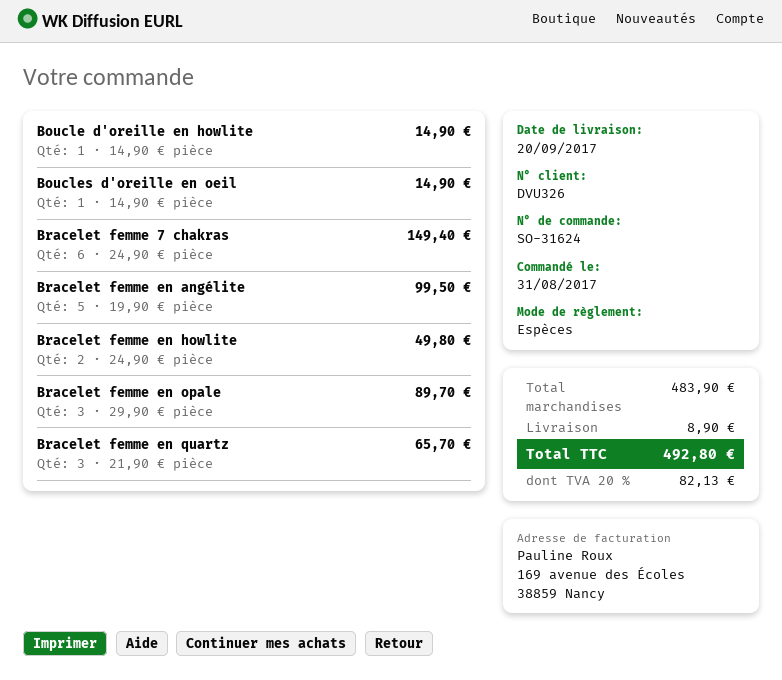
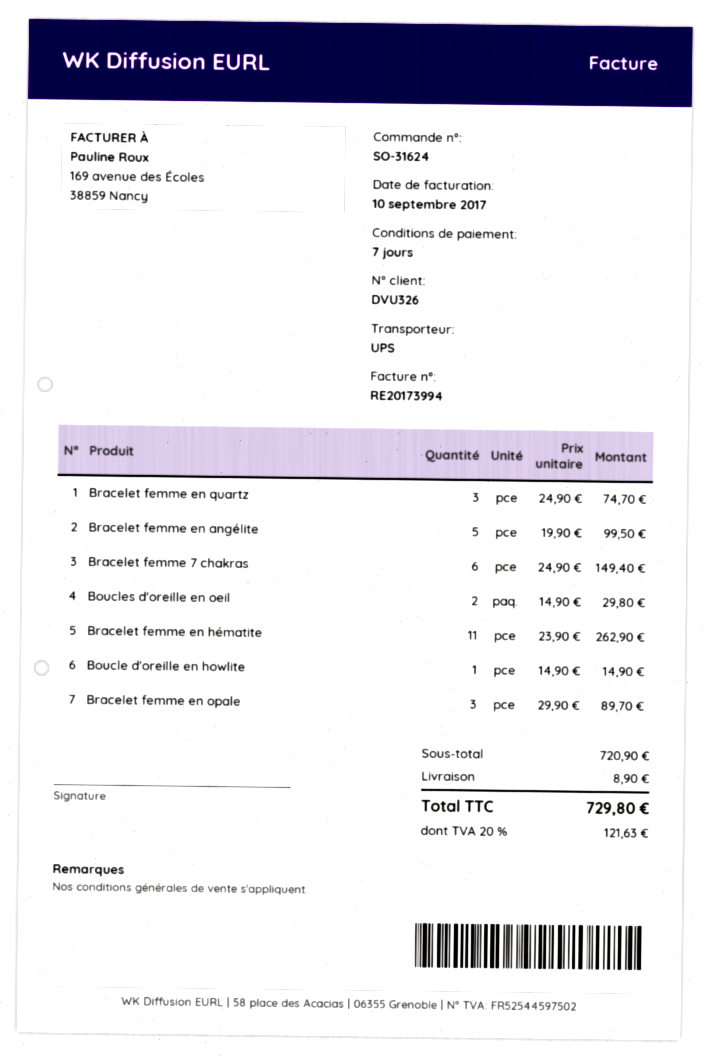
Boucles d'oreille en oeil: 1 x 14.90 = 14.90 -> 2 x 14.90 = 29.80
Bracelet femme en howlite: 2 x 24.90 = 49.80 -> none
Bracelet femme en quartz: 3 x 21.90 = 65.70 -> 3 x 24.90 = 74.70
Bracelet femme en hématite: none -> 11 x 23.90 = 262.90
subtotal: 483.90 -> 720.90
tax: 20% = 82.13 -> 20% = 121.63
total: 492.80 -> 729.80

